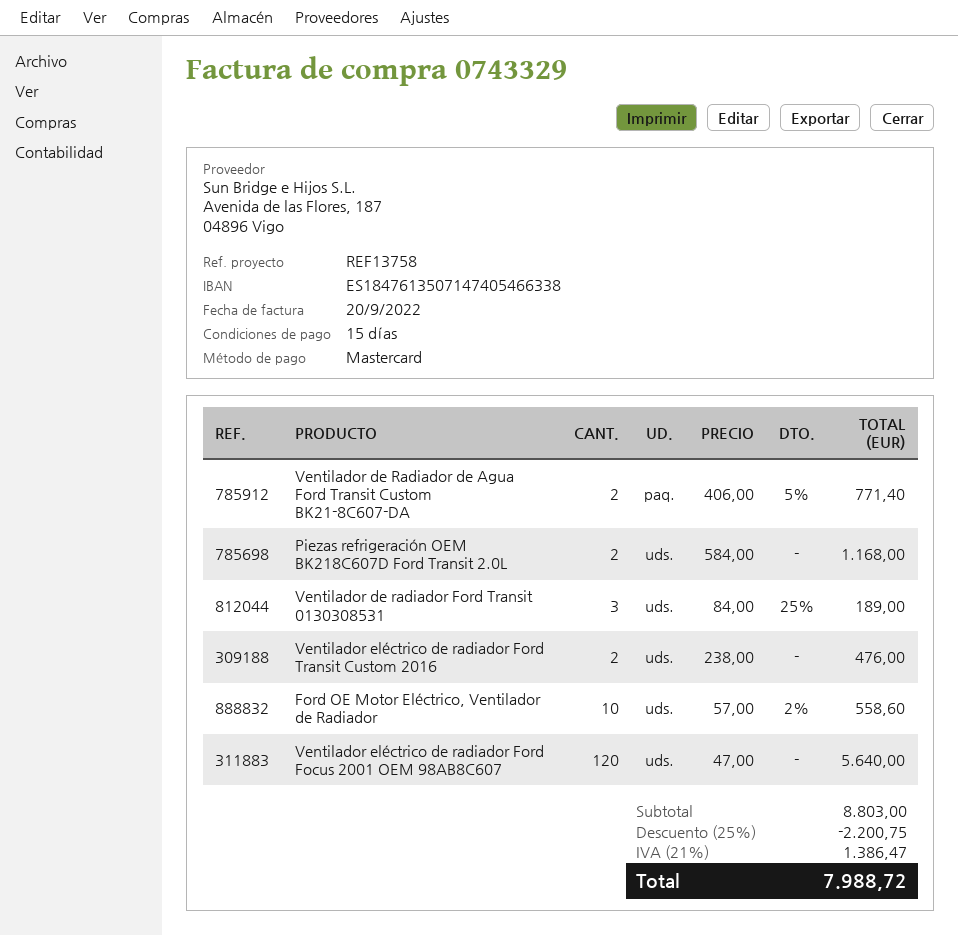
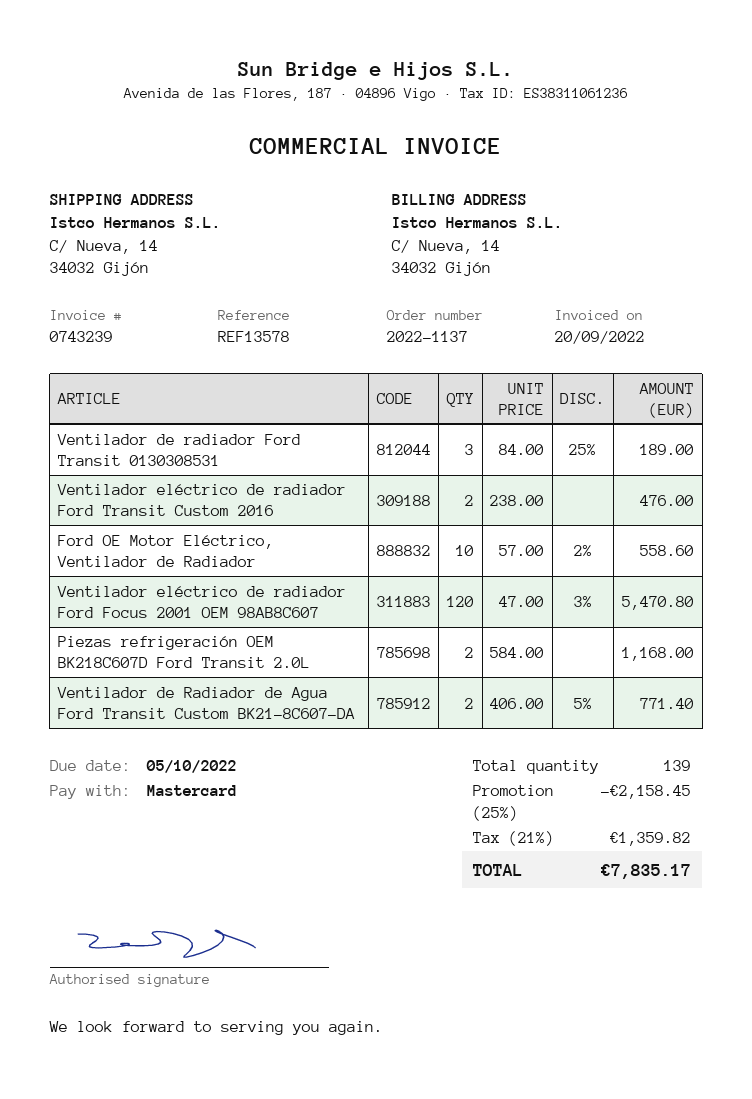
invoice number: 0743329 -> 0743239
reference: REF13758 -> REF13578
Ventilador eléctrico de radiador Ford Focus 2001 OEM 98AB8C607: 120 x 47.00 = 5640.00 -> 120 x 47.00 - 3% = 5470.80
discount: 25% = 2200.75 -> 25% = 2158.45
tax: 21% = 1386.47 -> 21% = 1359.82
total: 7988.72 -> 7835.17

